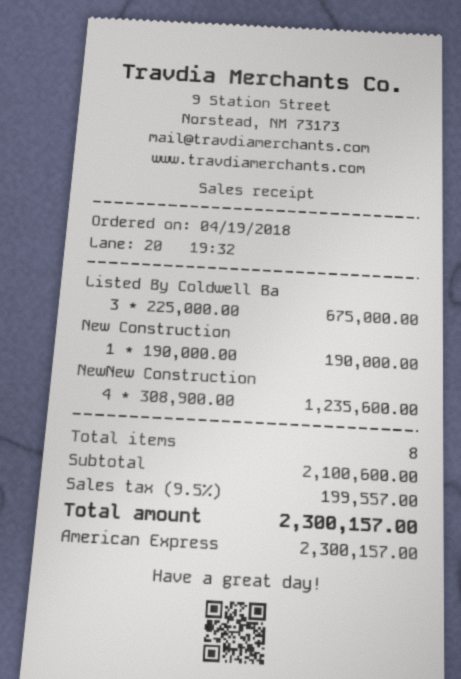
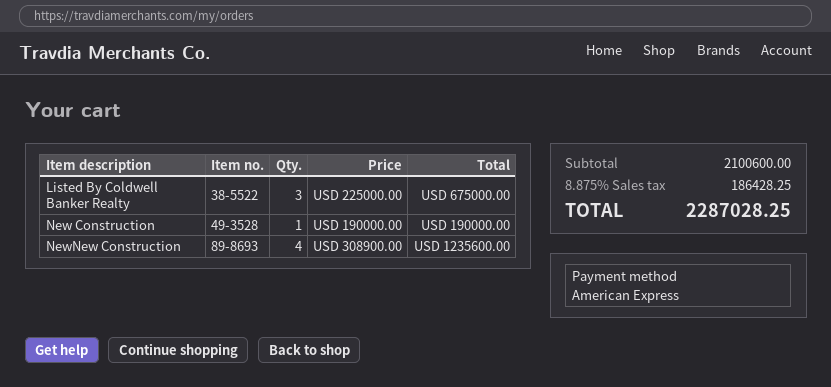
tax: 9.5% = 199557.00 -> 8.875% = 186428.25
total: 2300157.00 -> 2287028.25

